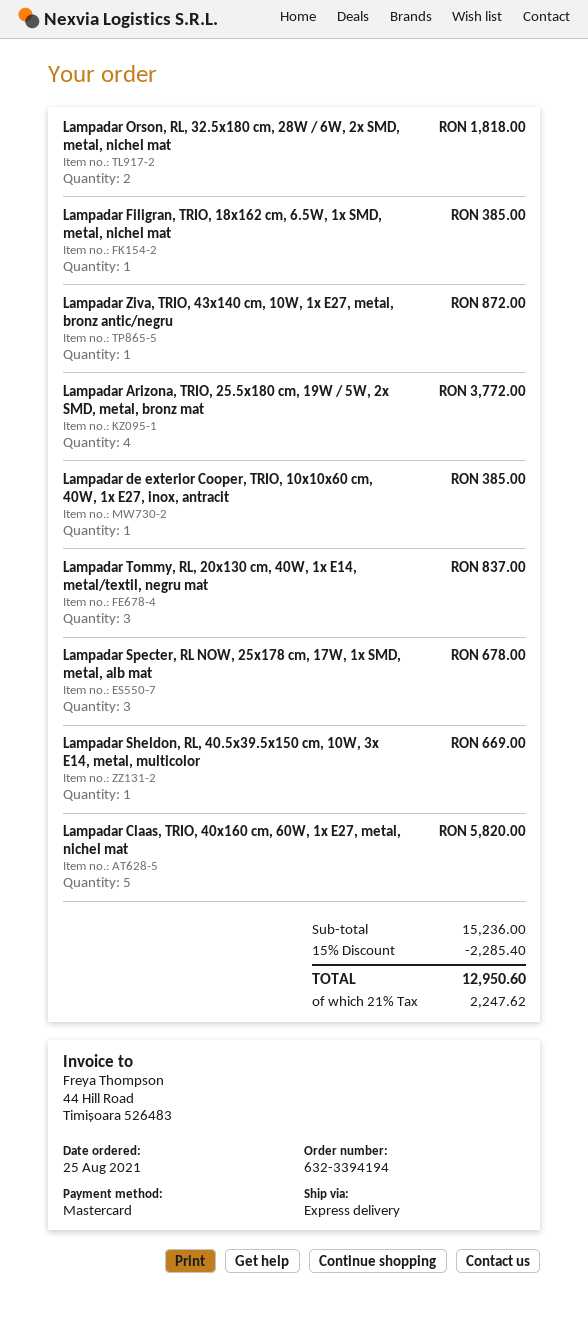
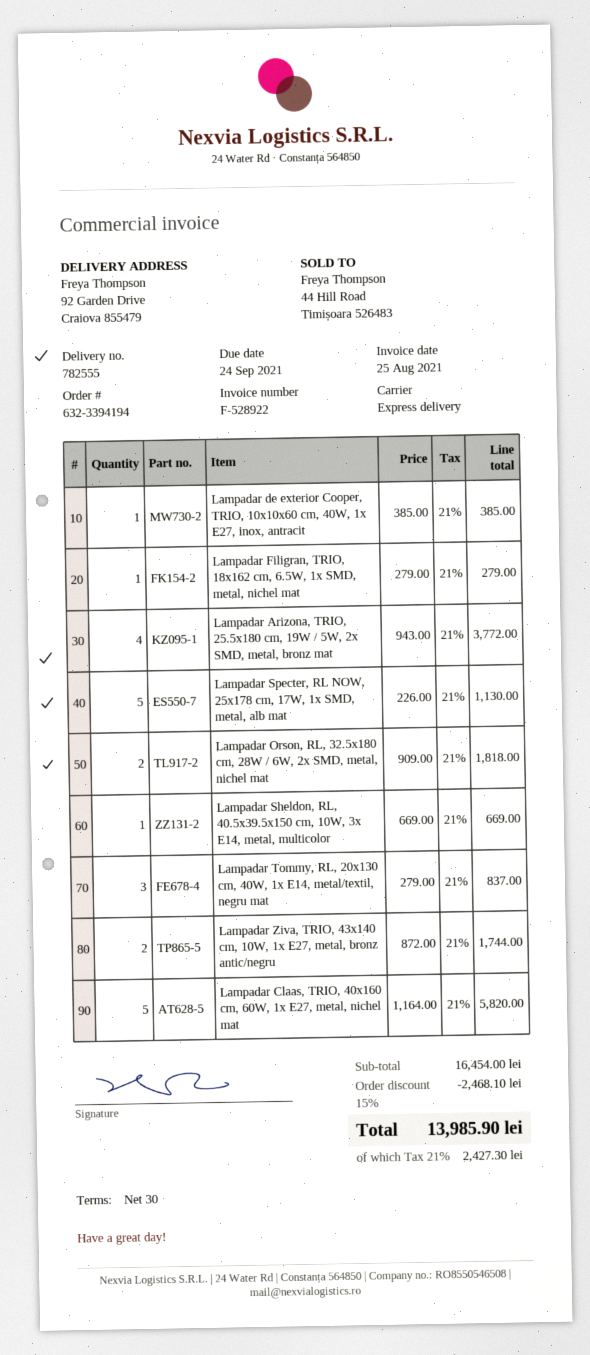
Lampadar Filigran, TRIO, 18x162 cm, 6.5W, 1x SMD, metal, nichel mat: 1 for 385.00 -> 1 for 279.00
Lampadar Ziva, TRIO, 43x140 cm, 10W, 1x E27, metal, bronz antic/negru: 1 for 872.00 -> 2 for 1744.00
Lampadar Specter, RL NOW, 25x178 cm, 17W, 1x SMD, metal, alb mat: 3 for 678.00 -> 5 for 1130.00
subtotal: 15236.00 -> 16454.00
discount: 15% = 2285.40 -> 15% = 2468.10
tax: 21% = 2247.62 -> 21% = 2427.30
total: 12950.60 -> 13985.90

